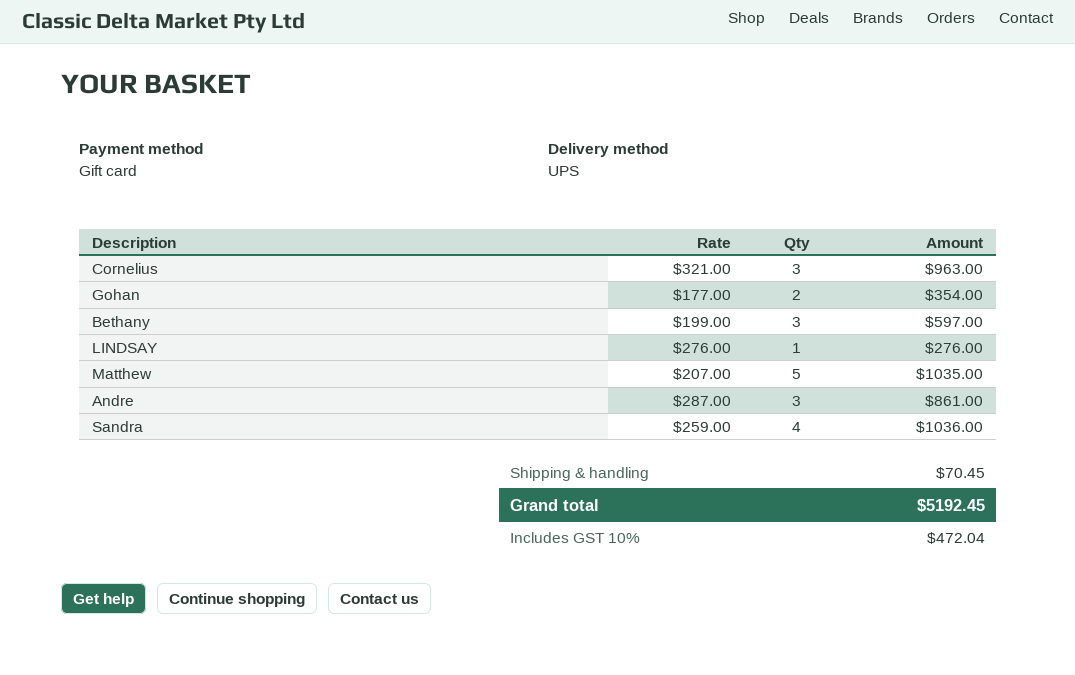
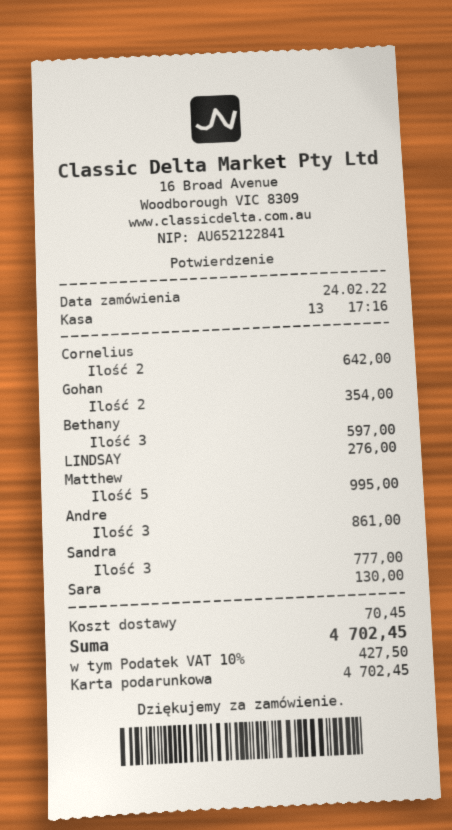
Cornelius: 3 for 963.00 -> 2 for 642.00
Matthew: 5 for 1035.00 -> 5 for 995.00
Sandra: 4 for 1036.00 -> 3 for 777.00
Sara: none -> 1 for 130.00
tax: 10% = 472.04 -> 10% = 427.50
total: 5192.45 -> 4702.45

